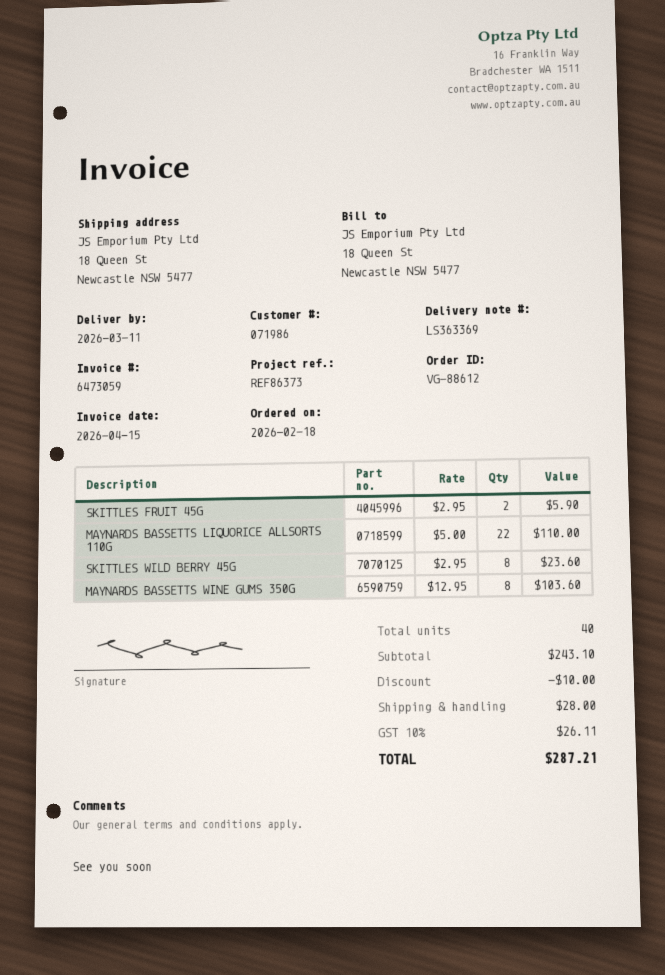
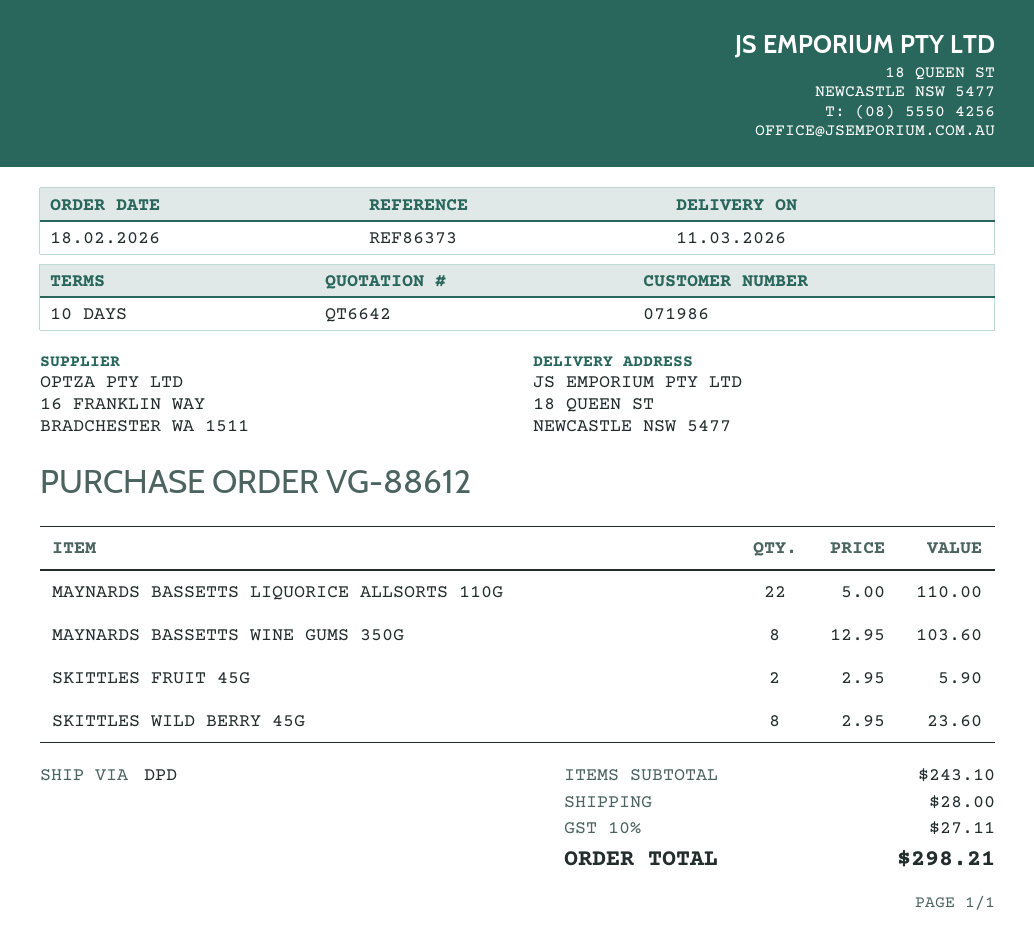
discount: 10.00 -> none
tax: 10% = 26.11 -> 10% = 27.11
total: 287.21 -> 298.21

